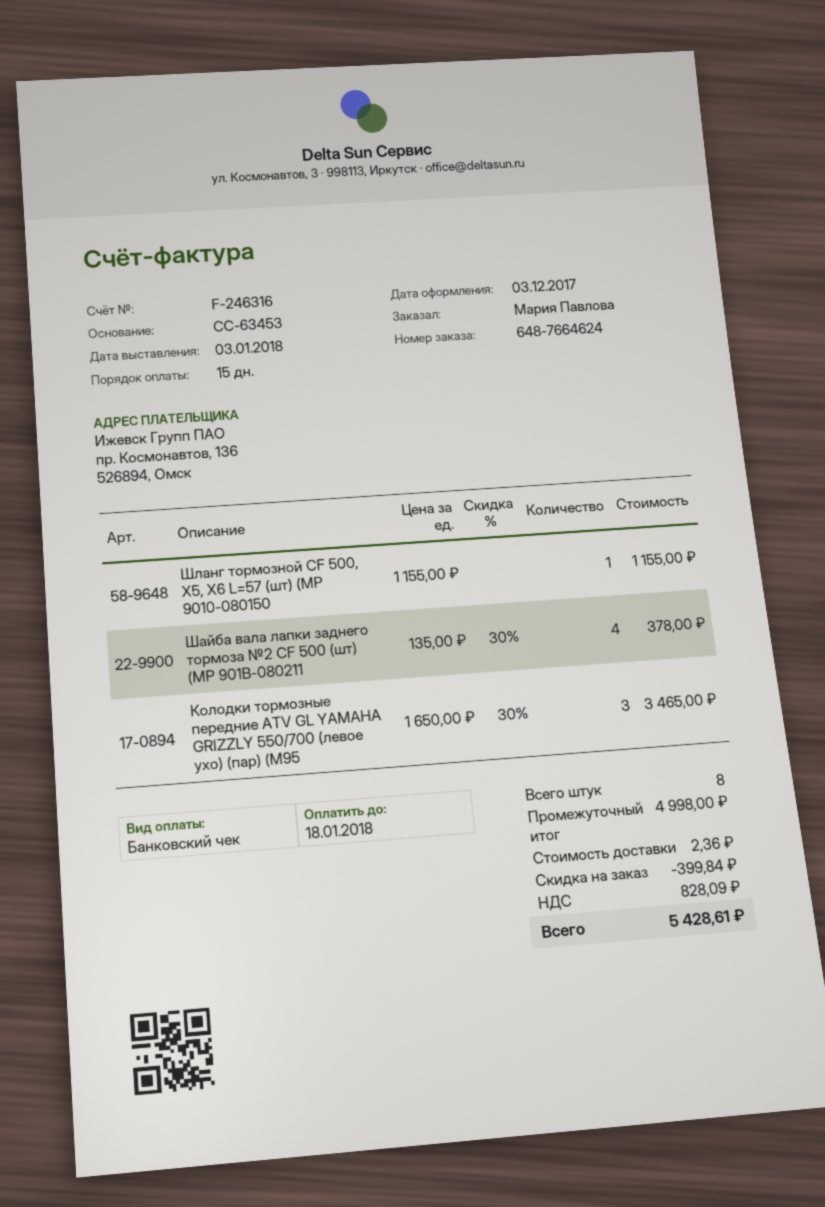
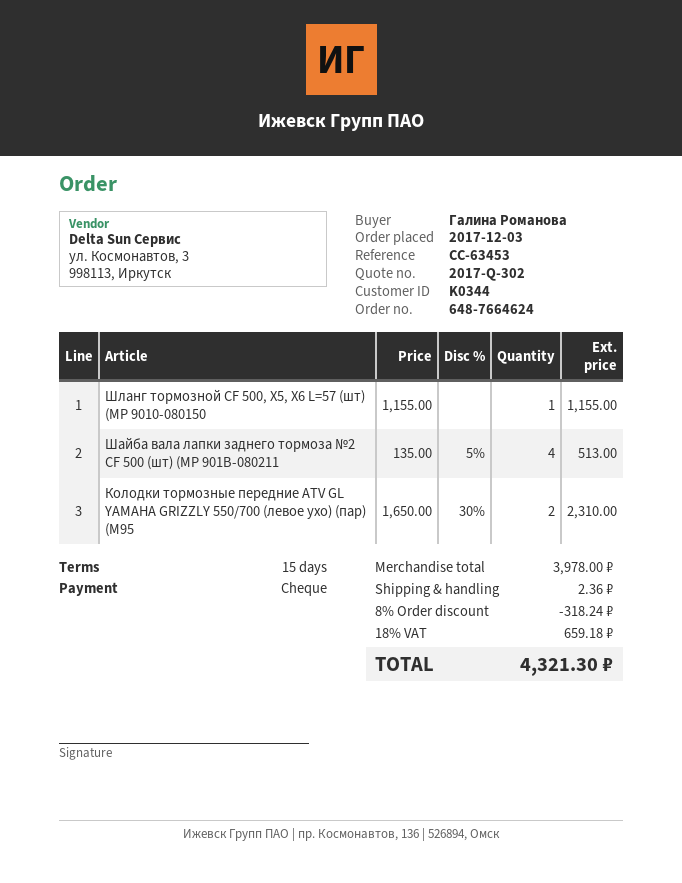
ordered by: Мария Павлова -> Галина Романова
Шайба вала лапки заднего тормоза №2 CF 500 (шт) (MP 901B-080211: 4 x 135.00 - 30% = 378.00 -> 4 x 135.00 - 5% = 513.00
Колодки тормозные передние ATV GL YAMAHA GRIZZLY 550/700 (левое ухо) (пар) (M95: 3 x 1650.00 - 30% = 3465.00 -> 2 x 1650.00 - 30% = 2310.00
subtotal: 4998.00 -> 3978.00
discount: 399.84 -> 318.24
tax: 828.09 -> 659.18
total: 5428.61 -> 4321.30

